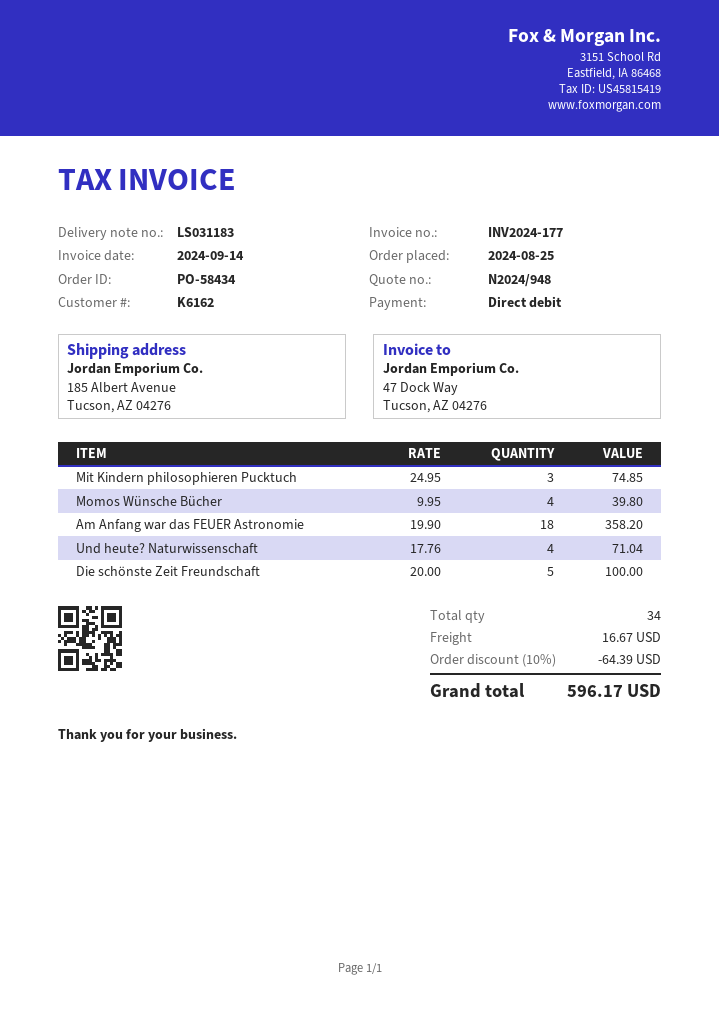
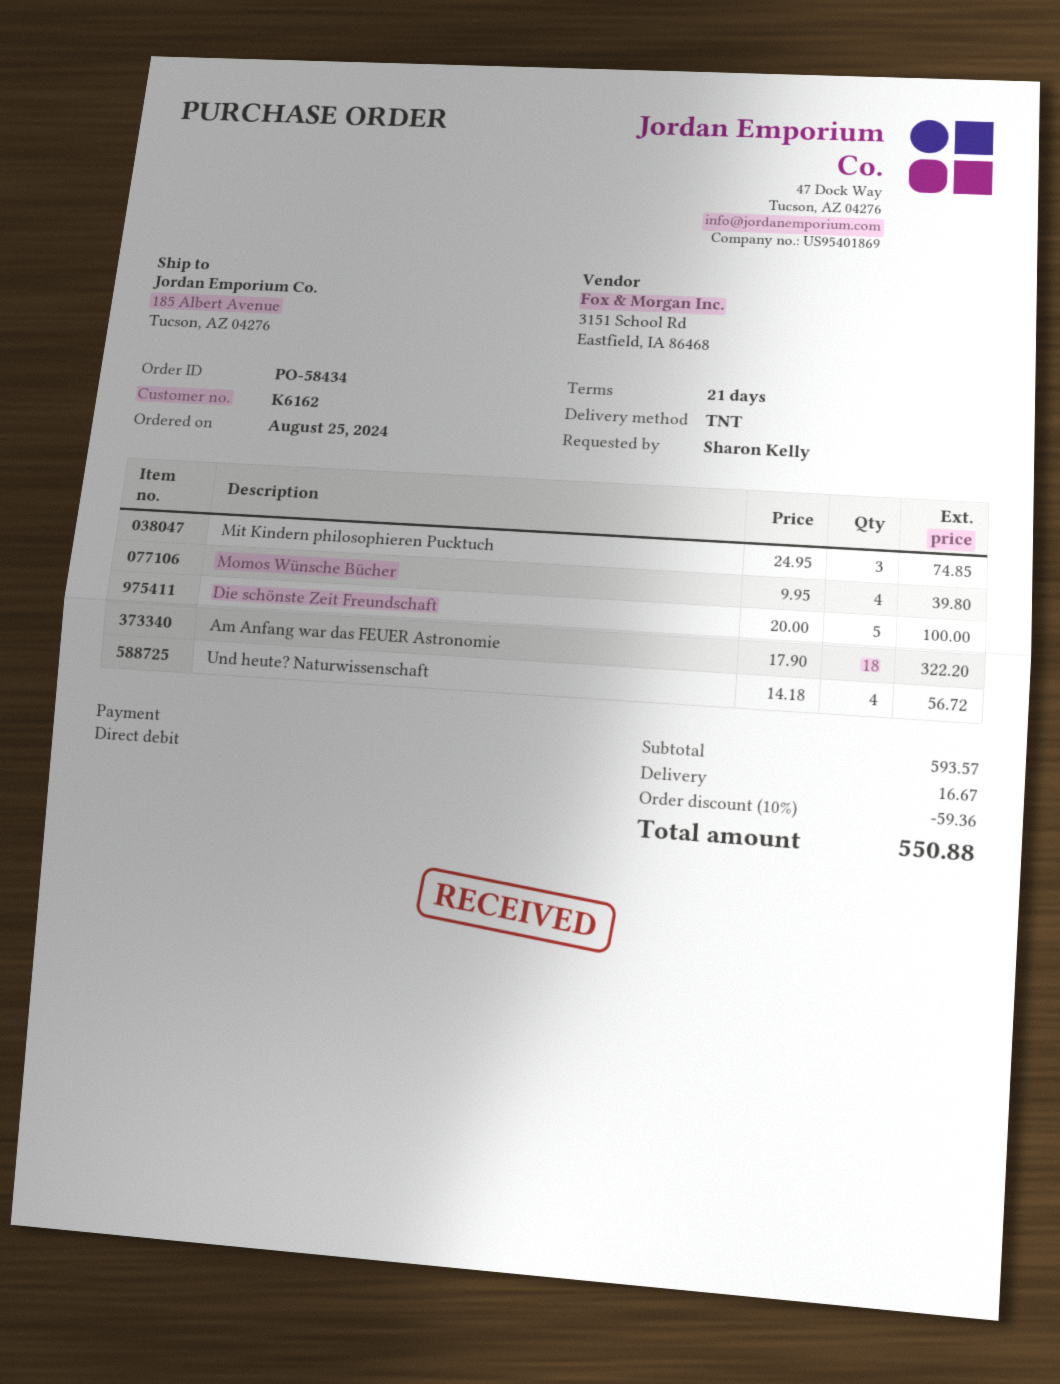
Am Anfang war das FEUER Astronomie: 18 x 19.90 = 358.20 -> 18 x 17.90 = 322.20
Und heute? Naturwissenschaft: 4 x 17.76 = 71.04 -> 4 x 14.18 = 56.72
discount: 10% = 64.39 -> 10% = 59.36
total: 596.17 -> 550.88

